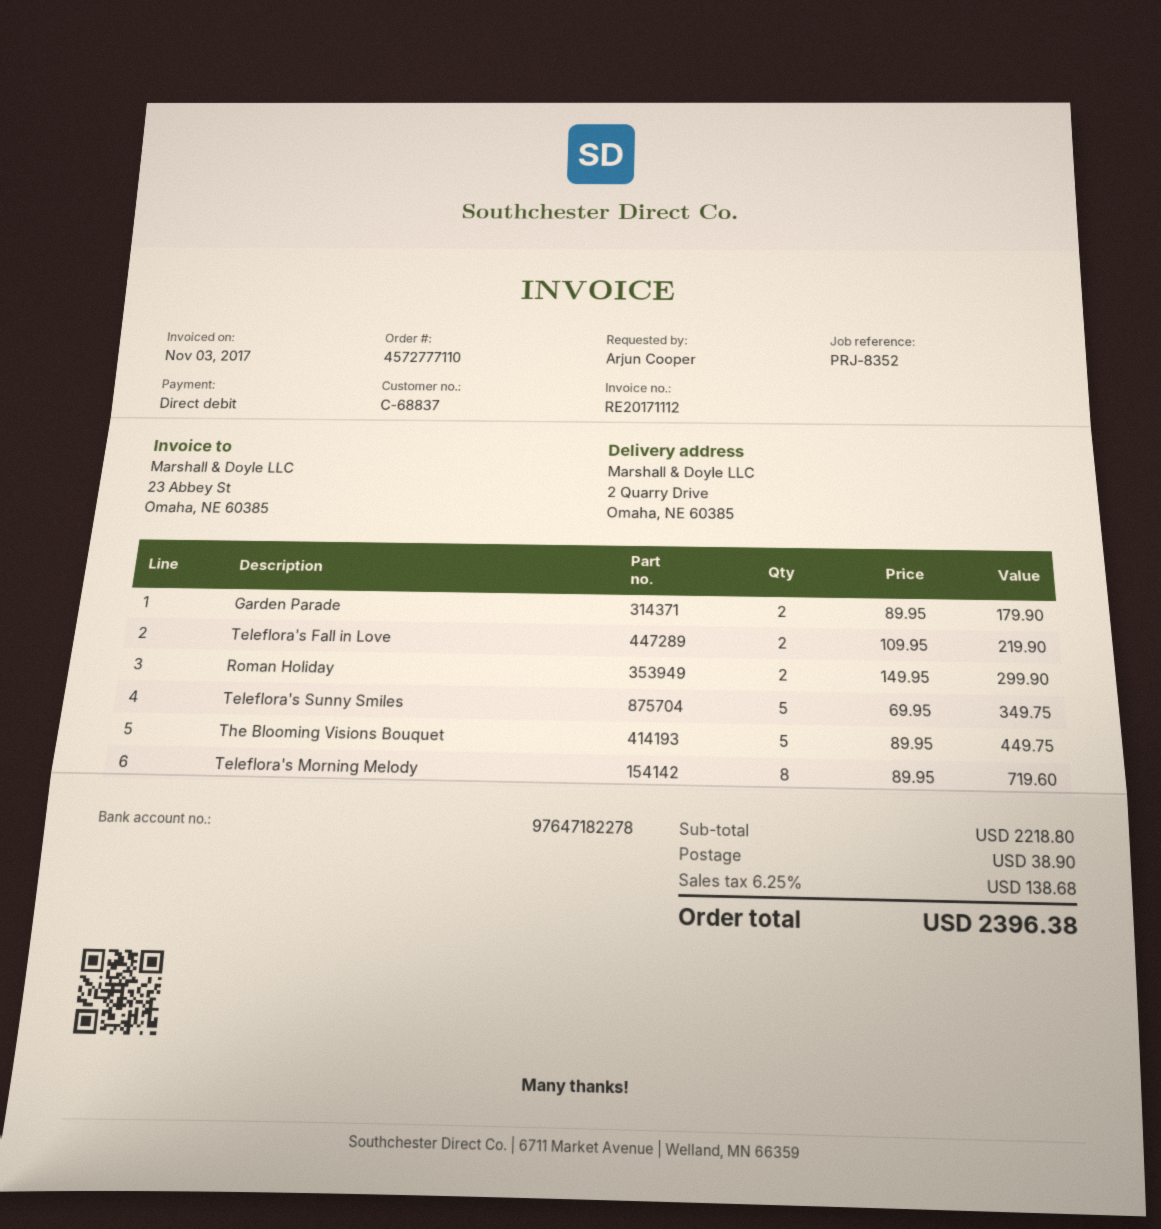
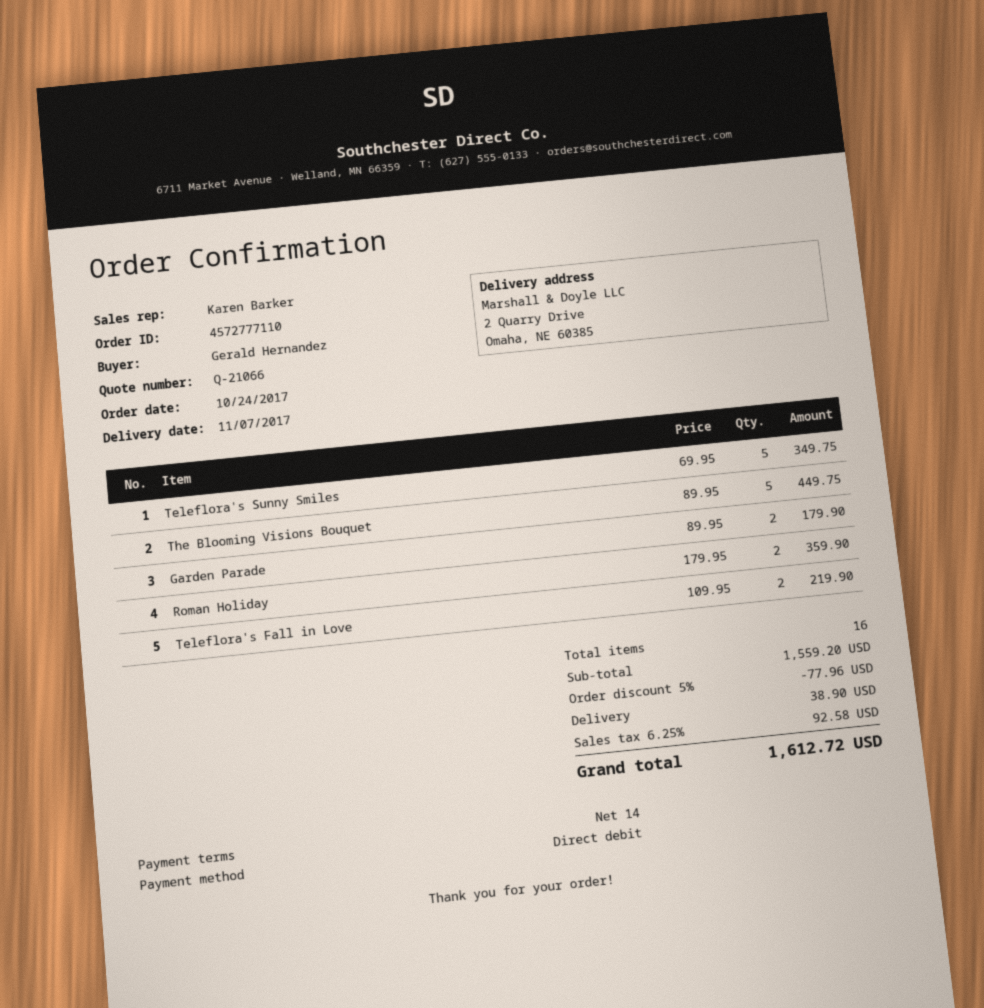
ordered by: Arjun Cooper -> Gerald Hernandez
Roman Holiday: 2 x 149.95 = 299.90 -> 2 x 179.95 = 359.90
Teleflora's Morning Melody: 8 x 89.95 = 719.60 -> none
subtotal: 2218.80 -> 1559.20
discount: none -> 5% = 77.96
tax: 6.25% = 138.68 -> 6.25% = 92.58
total: 2396.38 -> 1612.72

